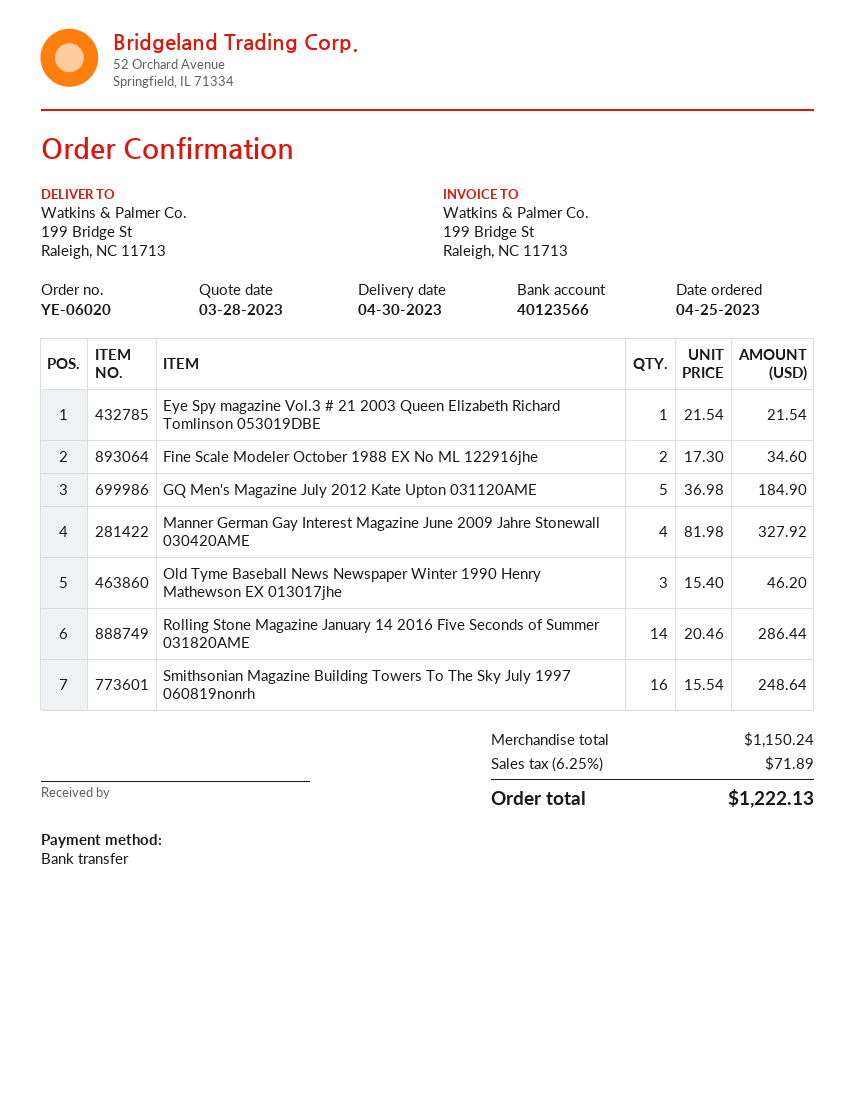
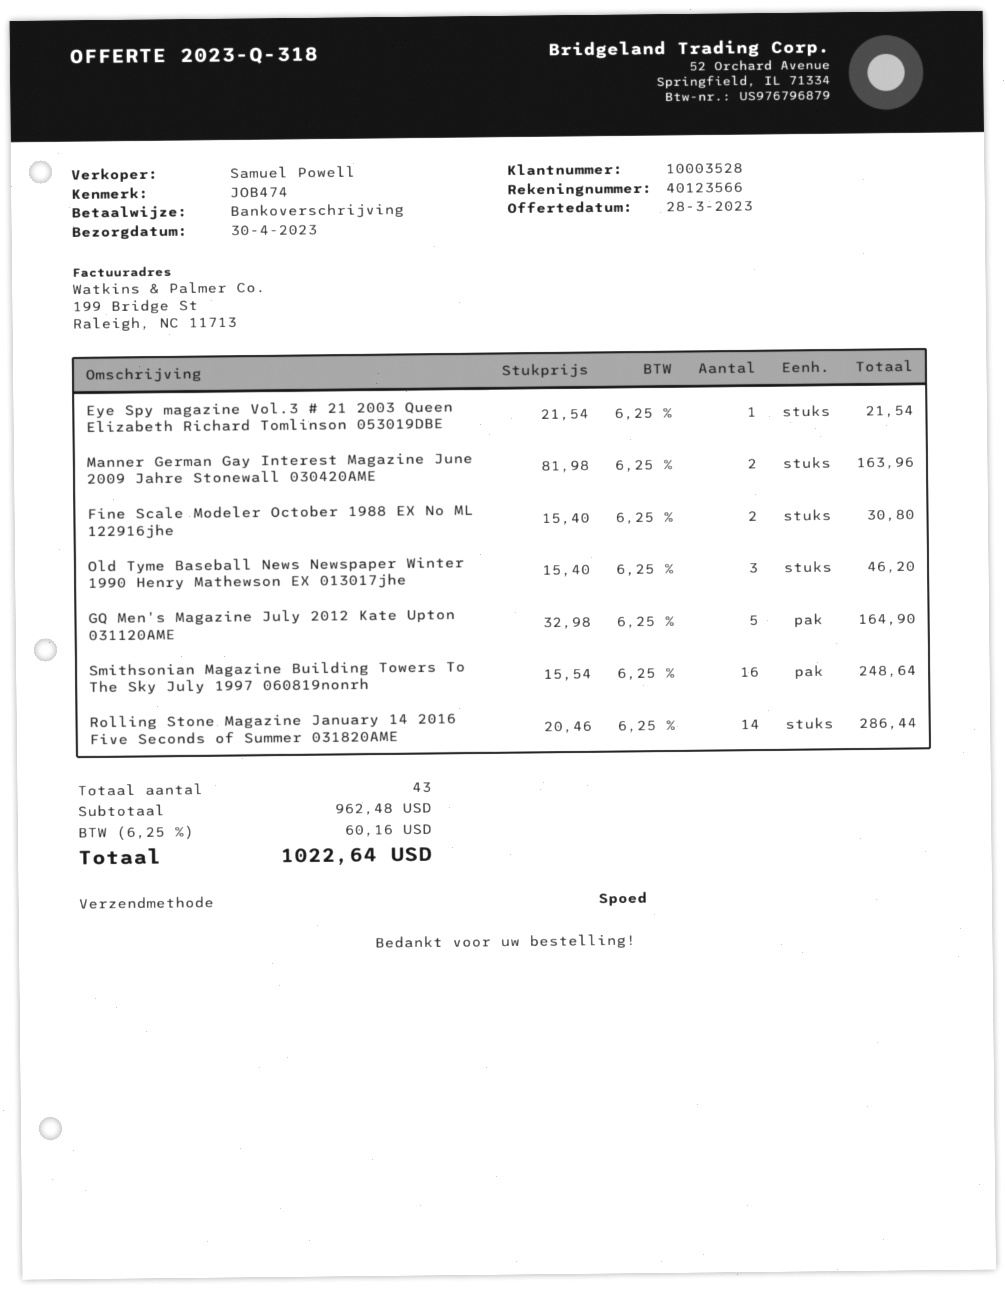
Fine Scale Modeler October 1988 EX No ML 122916jhe: 2 x 17.30 = 34.60 -> 2 x 15.40 = 30.80
GQ Men's Magazine July 2012 Kate Upton 031120AME: 5 x 36.98 = 184.90 -> 5 x 32.98 = 164.90
Manner German Gay Interest Magazine June 2009 Jahre Stonewall 030420AME: 4 x 81.98 = 327.92 -> 2 x 81.98 = 163.96
subtotal: 1150.24 -> 962.48
tax: 6.25% = 71.89 -> 6.25% = 60.16
total: 1222.13 -> 1022.64

